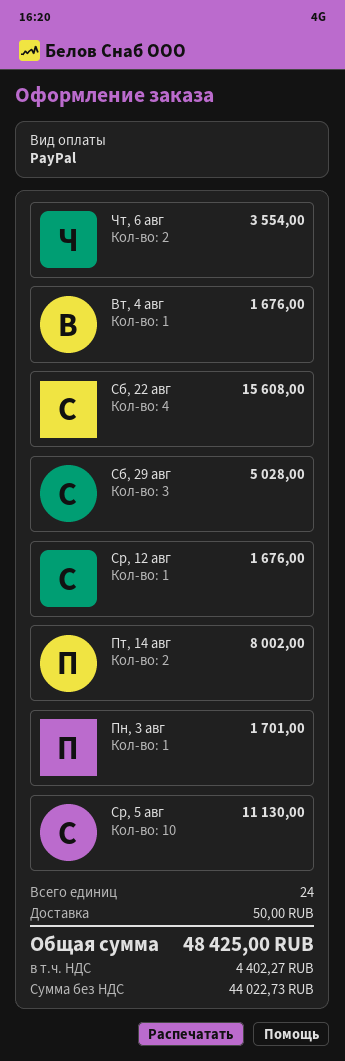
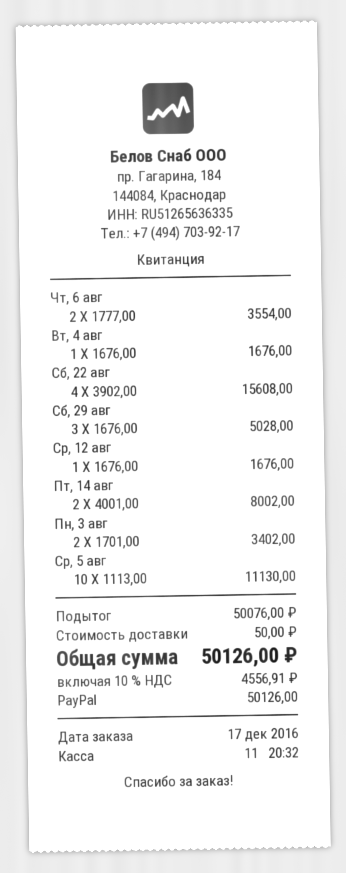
Пн, 3 авг: 1 for 1701.00 -> 2 for 3402.00
tax: 4402.27 -> 4556.91
total: 48425.00 -> 50126.00

